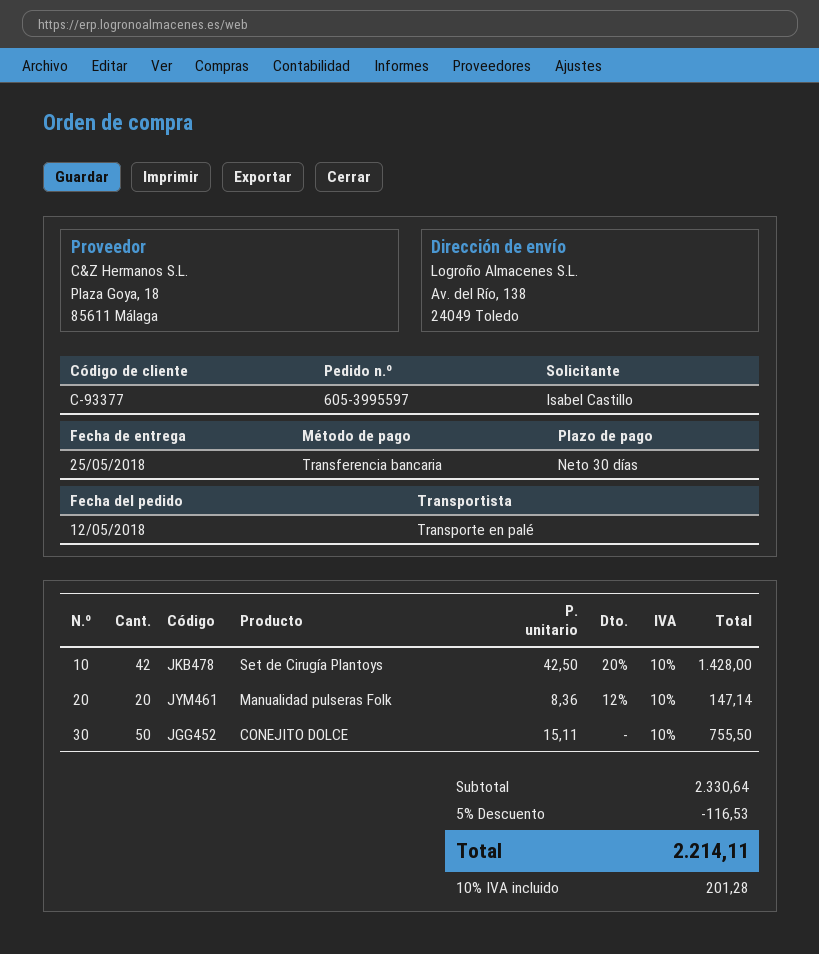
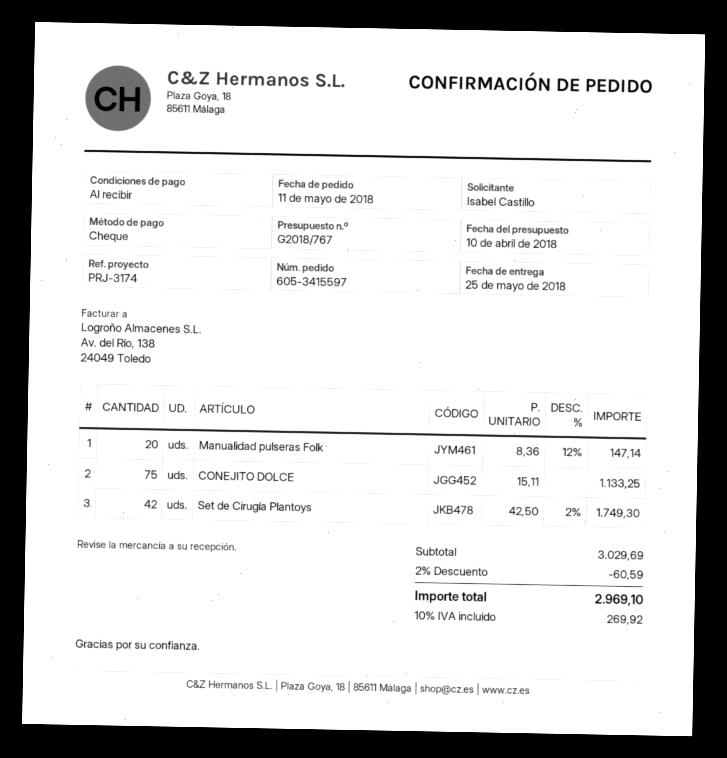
order number: 605-3995597 -> 605-3415597
order date: 2018-05-12 -> 2018-05-11
payment terms: 30 days -> on receipt
payment method: bank transfer -> cheque
Set de Cirugía Plantoys: 42 x 42.50 - 20% = 1428.00 -> 42 x 42.50 - 2% = 1749.30
CONEJITO DOLCE: 50 x 15.11 = 755.50 -> 75 x 15.11 = 1133.25
subtotal: 2330.64 -> 3029.69
discount: 5% = 116.53 -> 2% = 60.59
tax: 10% = 201.28 -> 10% = 269.92
total: 2214.11 -> 2969.10

